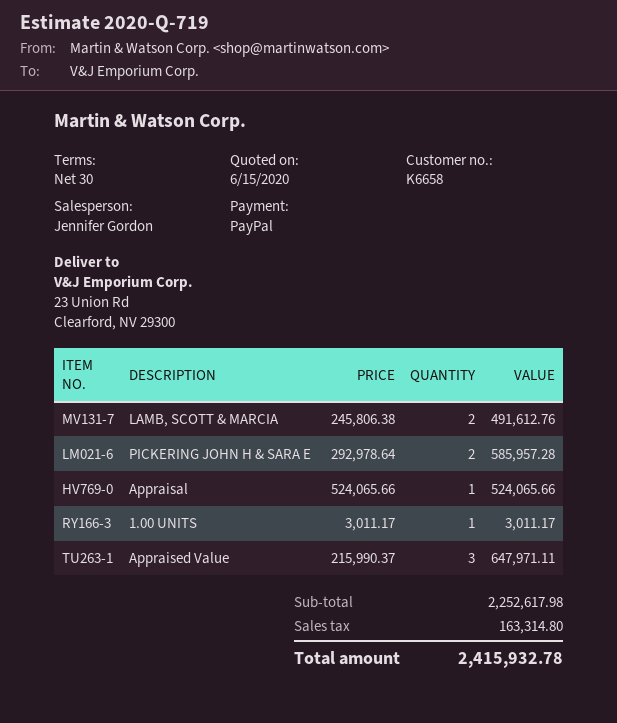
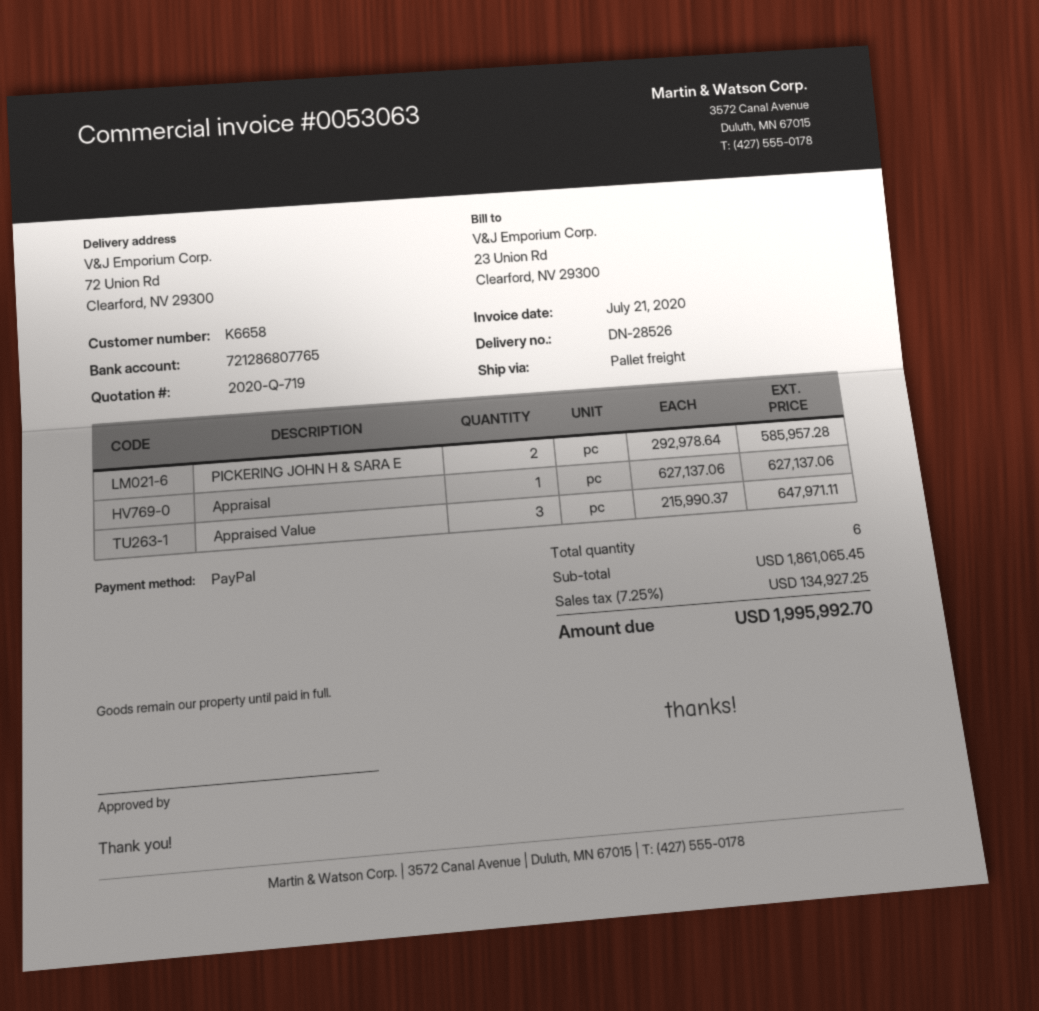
ship to: 23 Union Rd, Clearford, NV 29300 -> 72 Union Rd, Clearford, NV 29300
LAMB, SCOTT & MARCIA: 2 x 245806.38 = 491612.76 -> none
Appraisal: 1 x 524065.66 = 524065.66 -> 1 x 627137.06 = 627137.06
1.00 UNITS: 1 x 3011.17 = 3011.17 -> none
subtotal: 2252617.98 -> 1861065.45
tax: 163314.80 -> 134927.25
total: 2415932.78 -> 1995992.70

